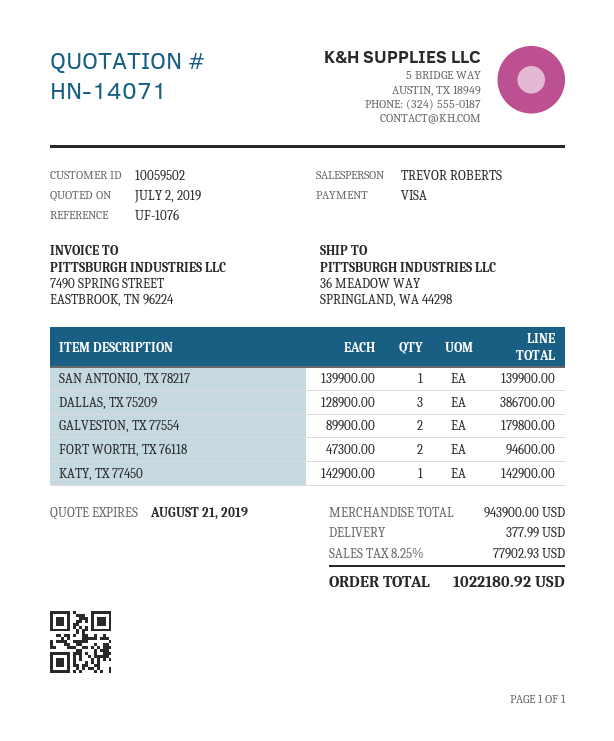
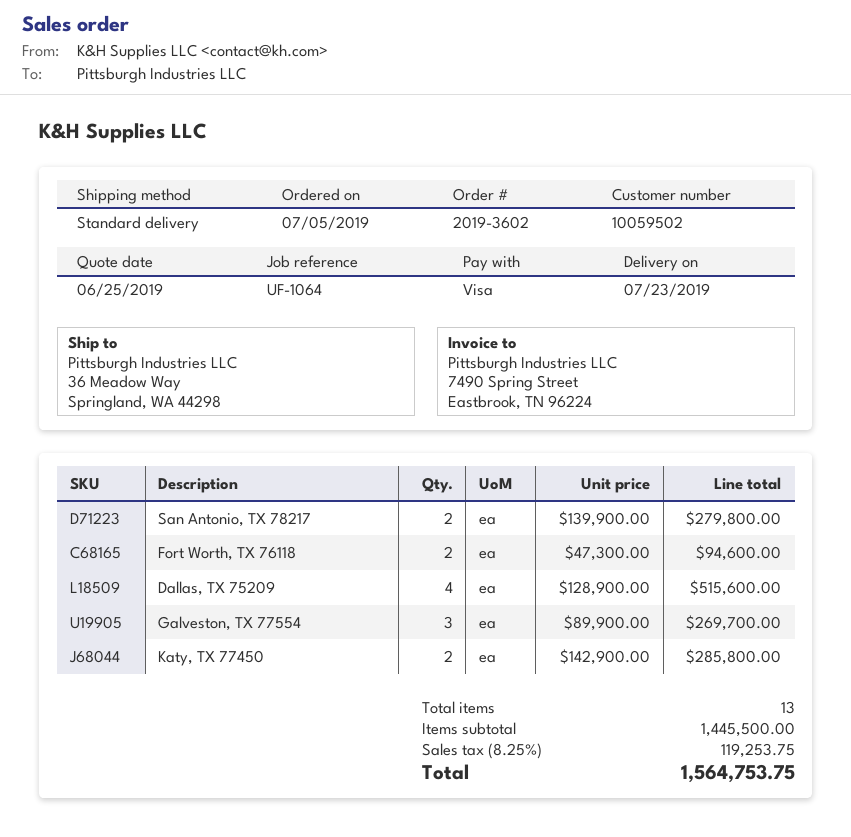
quote date: 2019-07-02 -> 2019-06-25
reference: UF-1076 -> UF-1064
SAN ANTONIO, TX 78217: 1 x 139900.00 = 139900.00 -> 2 x 139900.00 = 279800.00
DALLAS, TX 75209: 3 x 128900.00 = 386700.00 -> 4 x 128900.00 = 515600.00
GALVESTON, TX 77554: 2 x 89900.00 = 179800.00 -> 3 x 89900.00 = 269700.00
KATY, TX 77450: 1 x 142900.00 = 142900.00 -> 2 x 142900.00 = 285800.00
subtotal: 943900.00 -> 1445500.00
shipping: 377.99 -> none
tax: 8.25% = 77902.93 -> 8.25% = 119253.75
total: 1022180.92 -> 1564753.75

